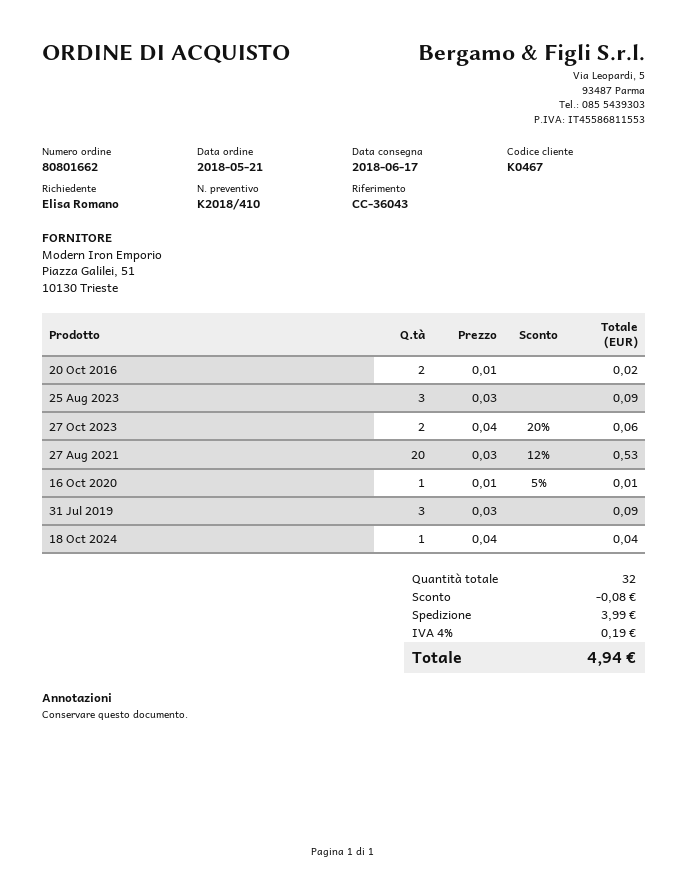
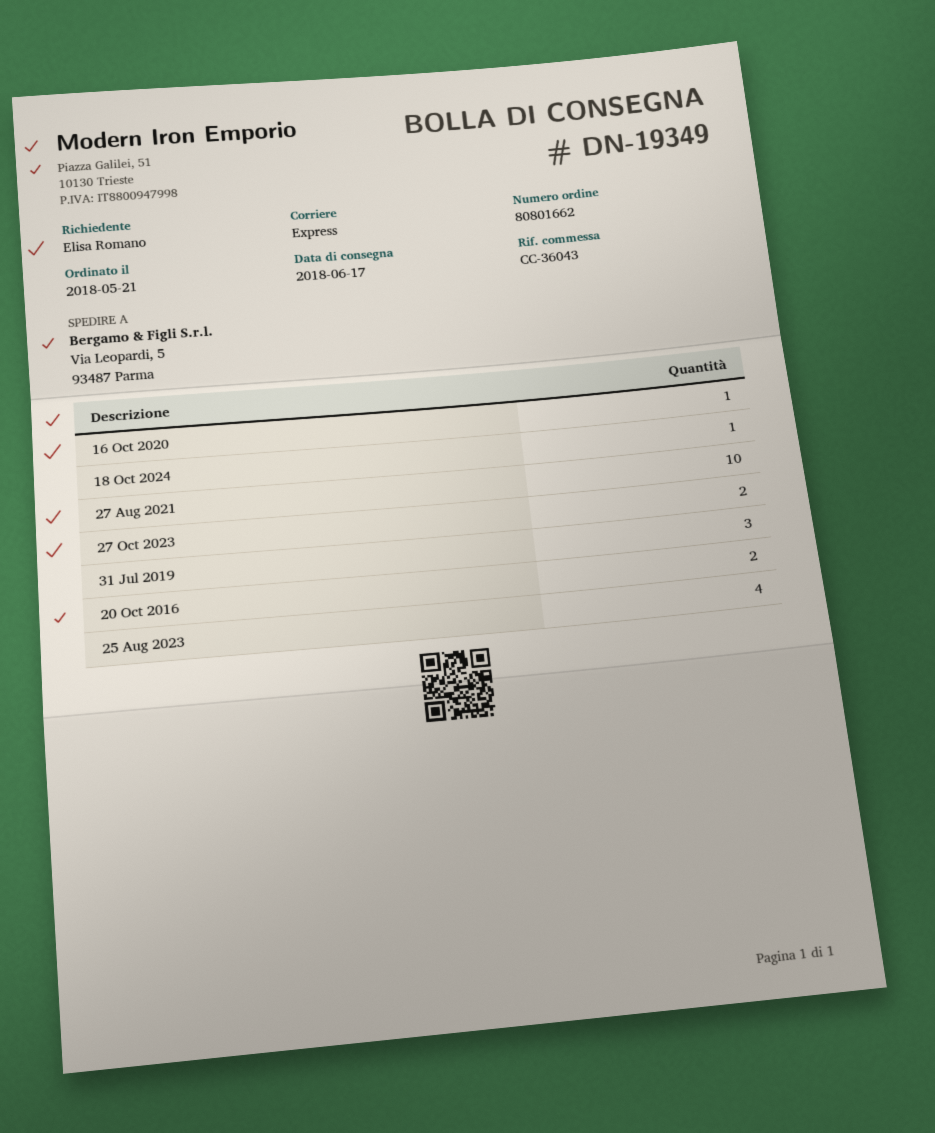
25 Aug 2023: 3 -> 4
27 Aug 2021: 20 -> 10

